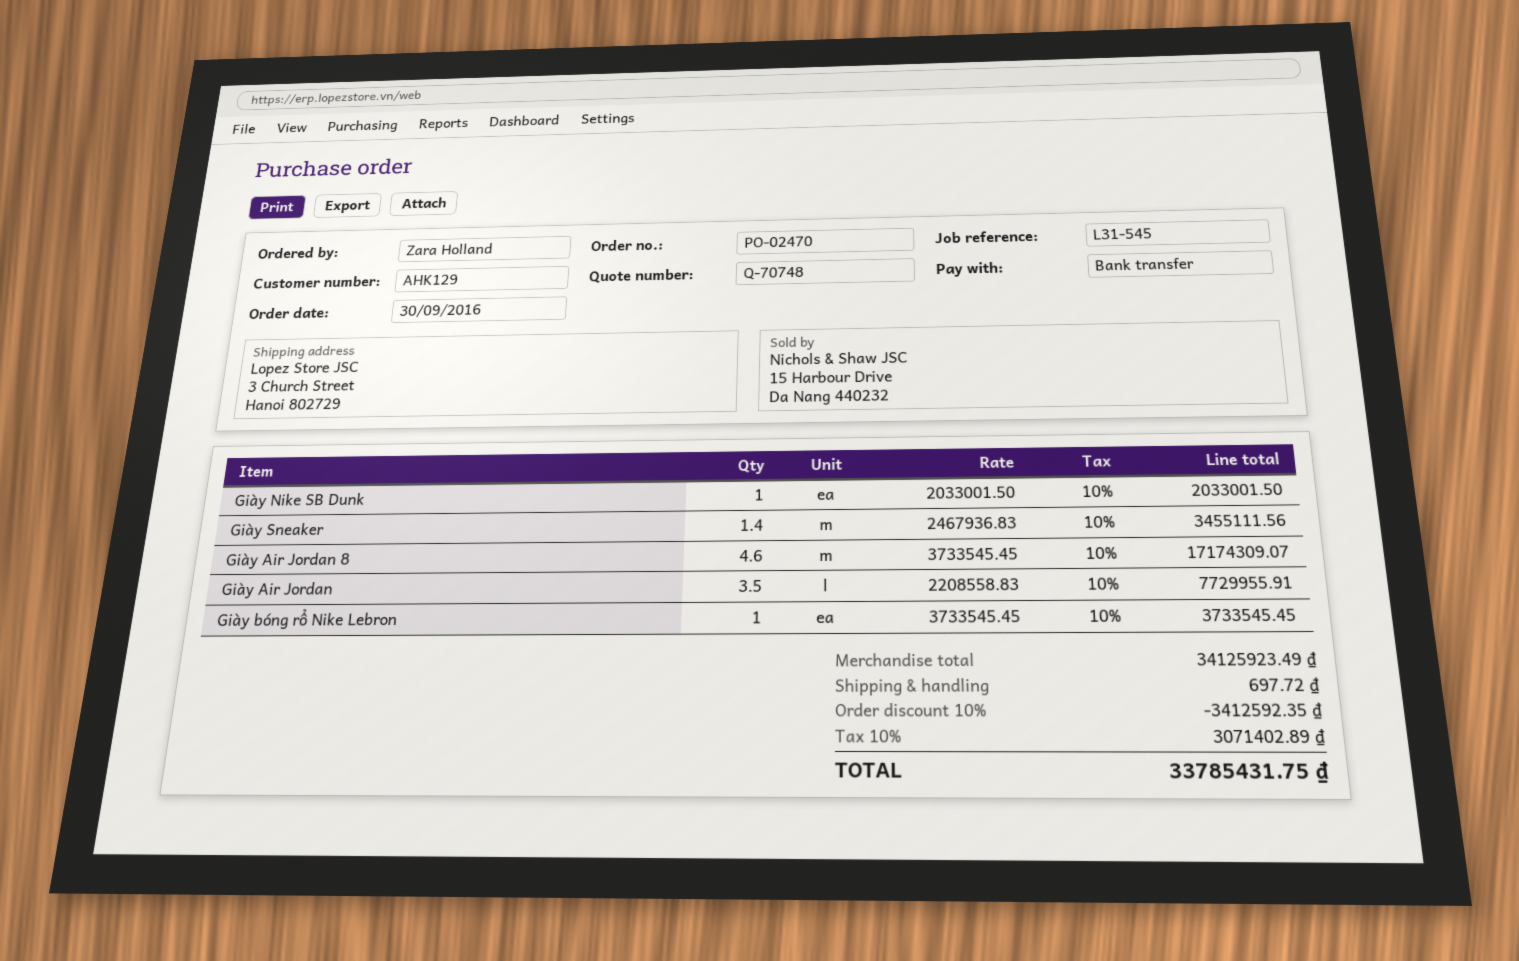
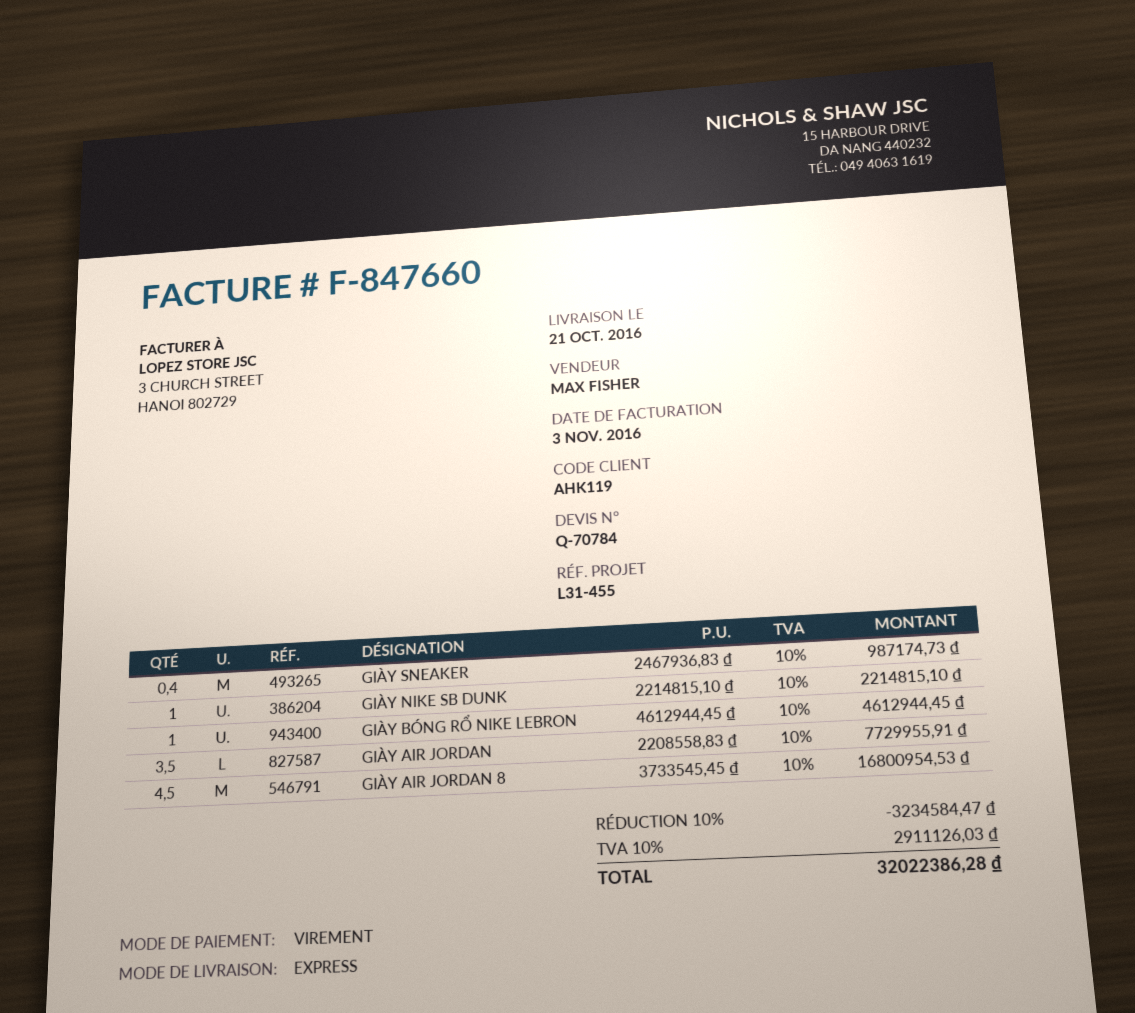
quote number: Q-70748 -> Q-70784
customer number: AHK129 -> AHK119
reference: L31-545 -> L31-455
Giày Nike SB Dunk: 1 x 2033001.50 = 2033001.50 -> 1 x 2214815.10 = 2214815.10
Giày Sneaker: 1.4 x 2467936.83 = 3455111.56 -> 0.4 x 2467936.83 = 987174.73
Giày Air Jordan 8: 4.6 x 3733545.45 = 17174309.07 -> 4.5 x 3733545.45 = 16800954.53
Giày bóng rổ Nike Lebron: 1 x 3733545.45 = 3733545.45 -> 1 x 4612944.45 = 4612944.45
discount: 10% = 3412592.35 -> 10% = 3234584.47
shipping: 697.72 -> none
tax: 10% = 3071402.89 -> 10% = 2911126.03
total: 33785431.75 -> 32022386.28

